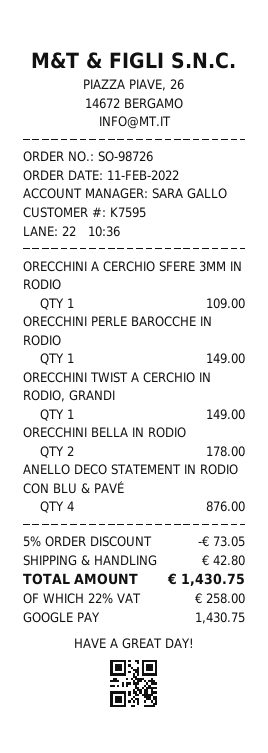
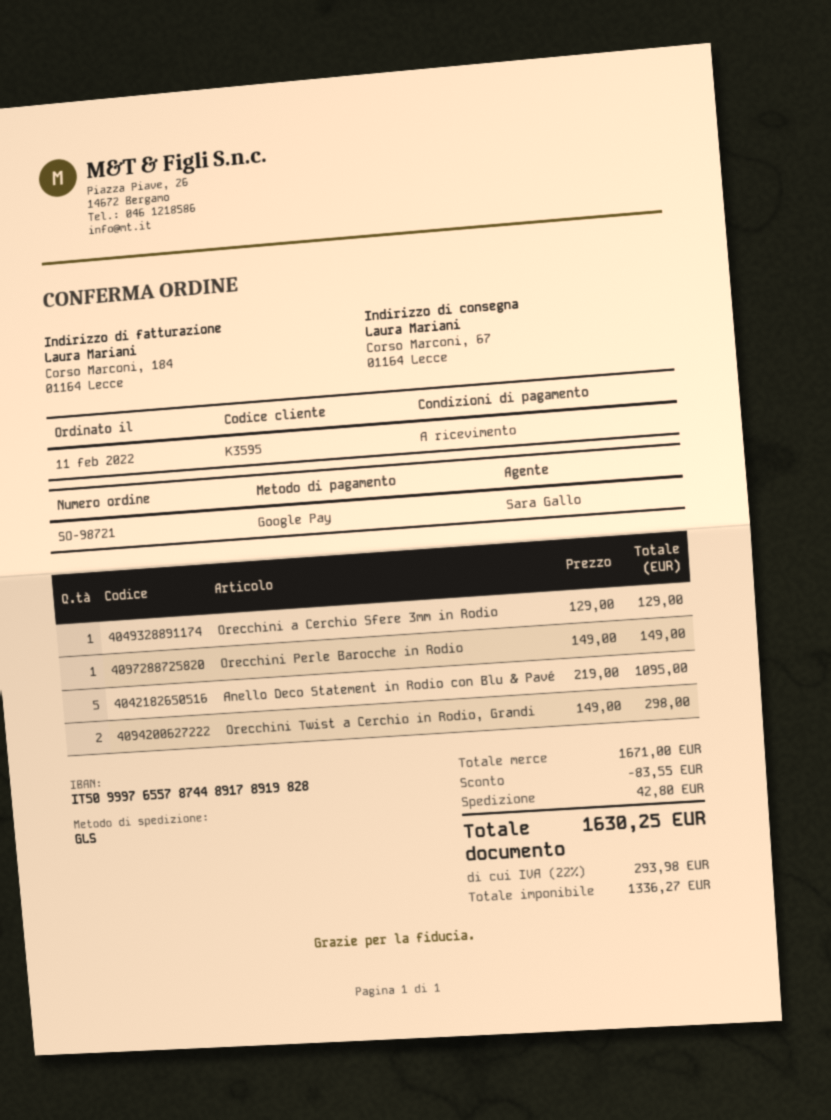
order number: SO-98726 -> SO-98721
customer number: K7595 -> K3595
ORECCHINI A CERCHIO SFERE 3MM IN RODIO: 1 for 109.00 -> 1 for 129.00
ORECCHINI TWIST A CERCHIO IN RODIO, GRANDI: 1 for 149.00 -> 2 for 298.00
ORECCHINI BELLA IN RODIO: 2 for 178.00 -> none
ANELLO DECO STATEMENT IN RODIO CON BLU & PAVÉ: 4 for 876.00 -> 5 for 1095.00
discount: 73.05 -> 83.55
tax: 22% = 258.00 -> 22% = 293.98
total: 1430.75 -> 1630.25

